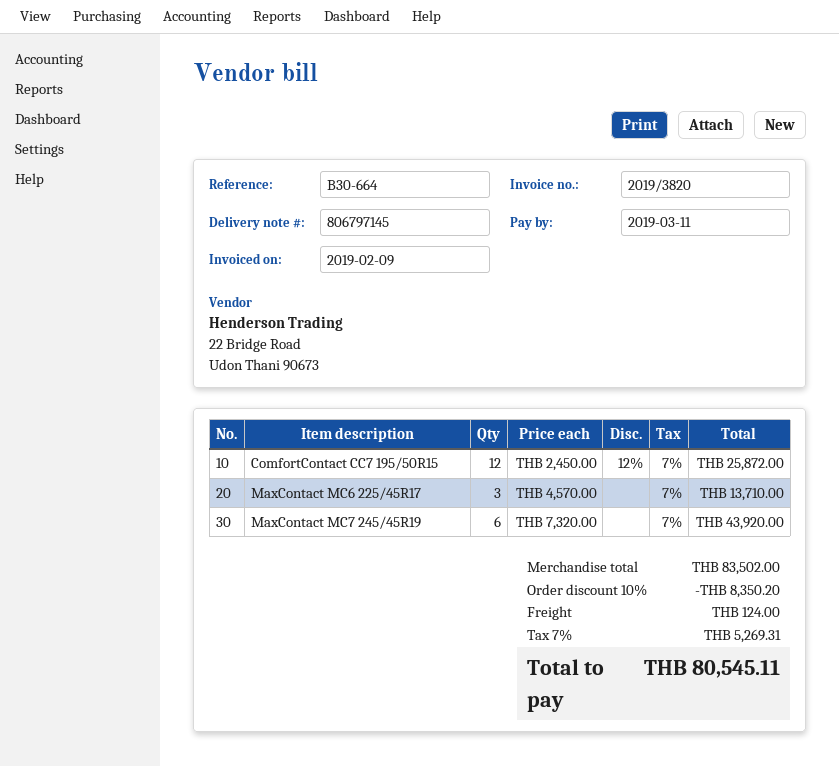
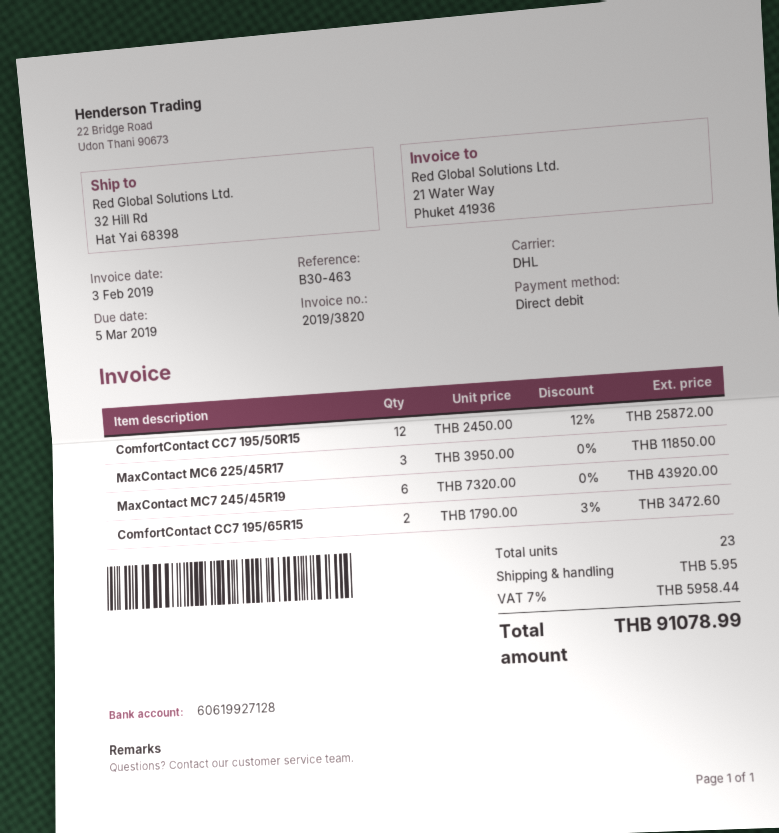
invoice date: 2019-02-09 -> 2019-02-03
due date: 2019-03-11 -> 2019-03-05
reference: B30-664 -> B30-463
MaxContact MC6 225/45R17: 3 x 4570.00 = 13710.00 -> 3 x 3950.00 = 11850.00
ComfortContact CC7 195/65R15: none -> 2 x 1790.00 - 3% = 3472.60
discount: 10% = 8350.20 -> none
shipping: 124.00 -> 5.95
tax: 7% = 5269.31 -> 7% = 5958.44
total: 80545.11 -> 91078.99

